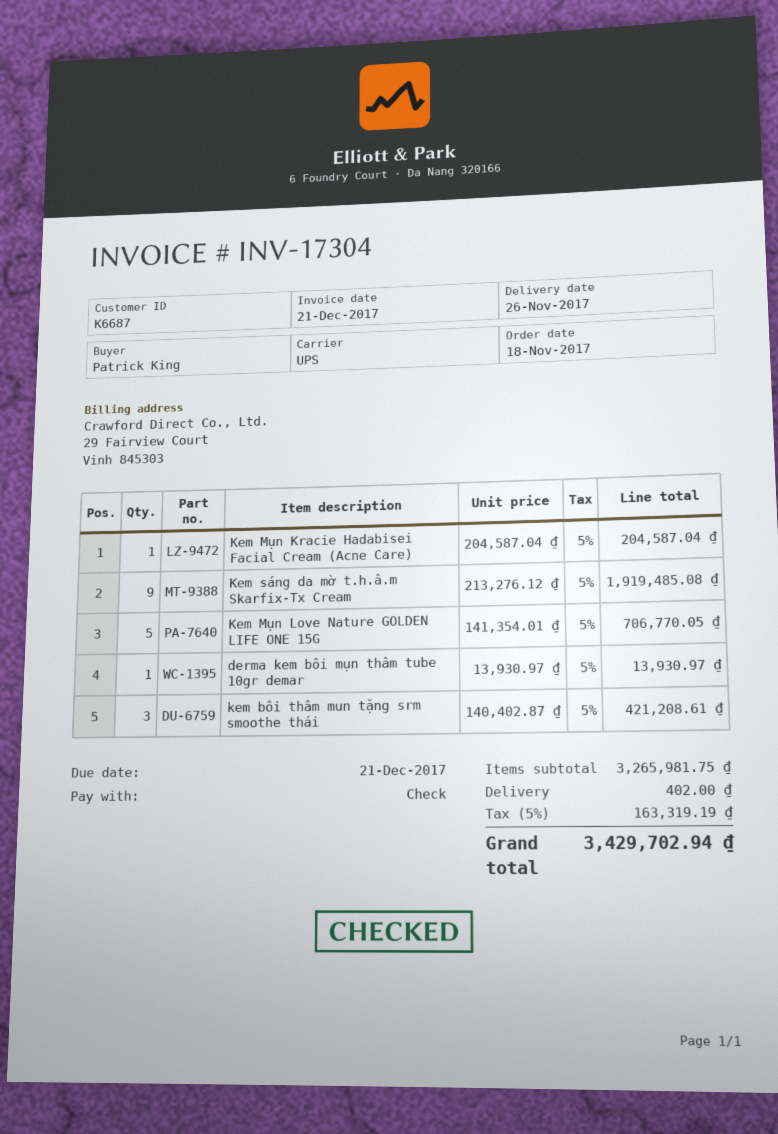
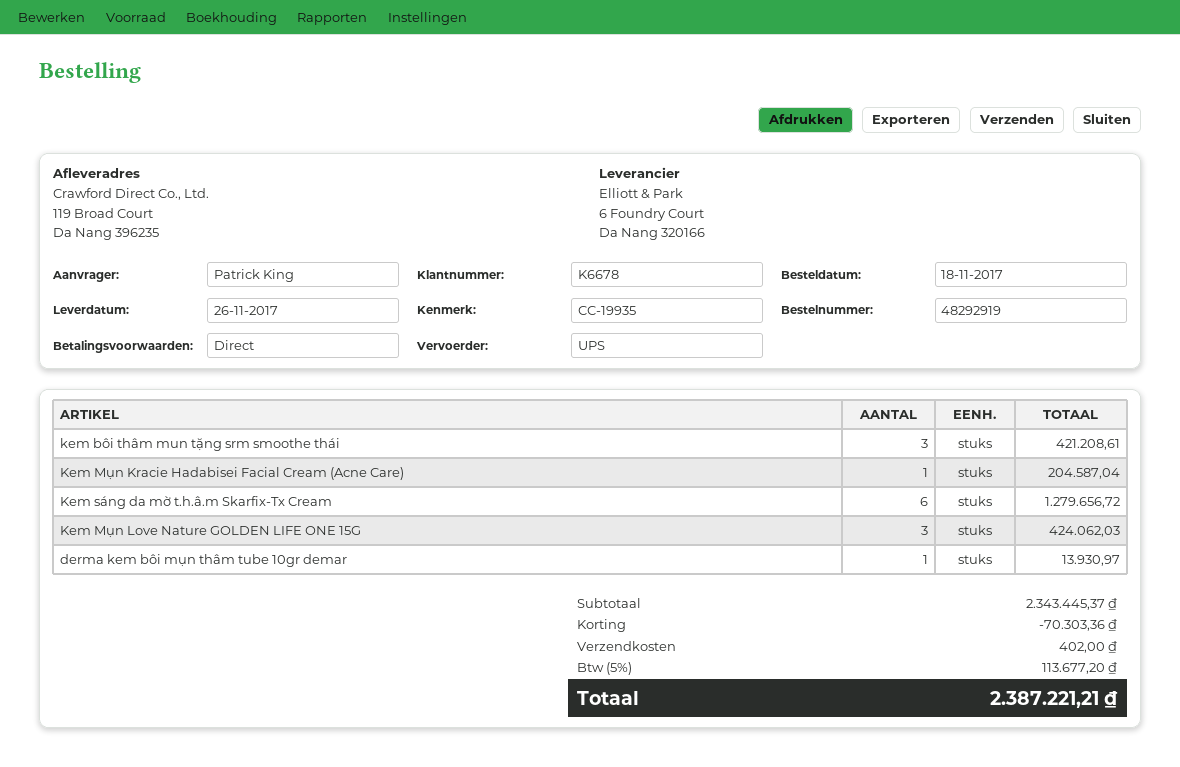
customer number: K6687 -> K6678
Kem sáng da mờ t.h.â.m Skarfix-Tx Cream: 9 for 1919485.08 -> 6 for 1279656.72
Kem Mụn Love Nature GOLDEN LIFE ONE 15G: 5 for 706770.05 -> 3 for 424062.03
subtotal: 3265981.75 -> 2343445.37
discount: none -> 70303.36
tax: 5% = 163319.19 -> 5% = 113677.20
total: 3429702.94 -> 2387221.21

